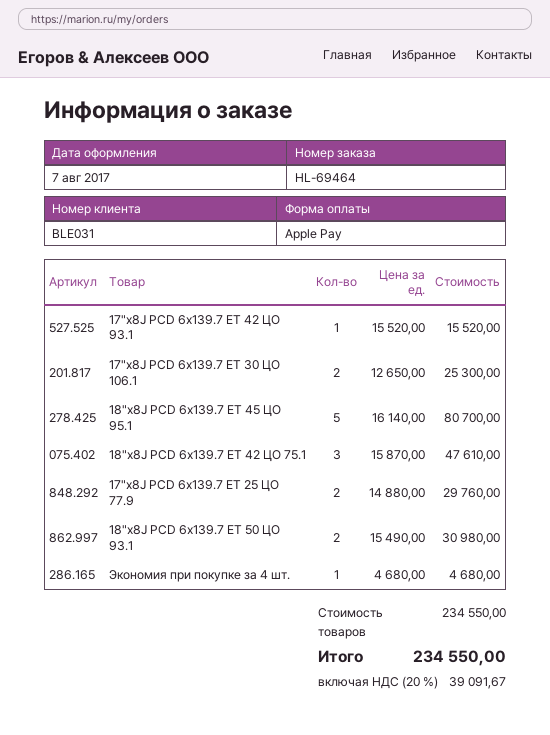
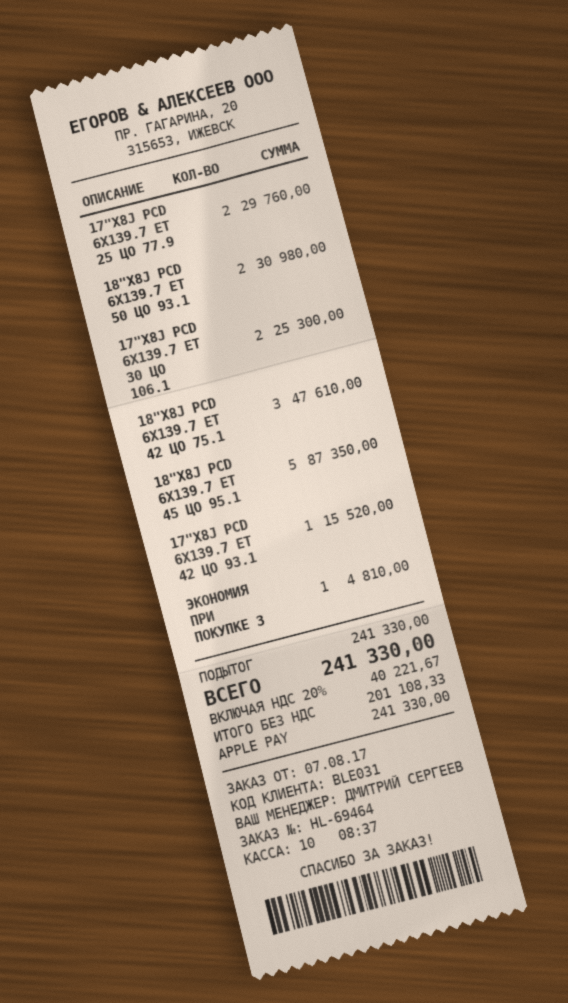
18"x8J PCD 6x139.7 ЕТ 45 ЦО 95.1: 5 for 80700.00 -> 5 for 87350.00
Экономия при покупке за 4 шт.: 1 for 4680.00 -> 1 for 4810.00
subtotal: 234550.00 -> 241330.00
tax: 20% = 39091.67 -> 20% = 40221.67
total: 234550.00 -> 241330.00

